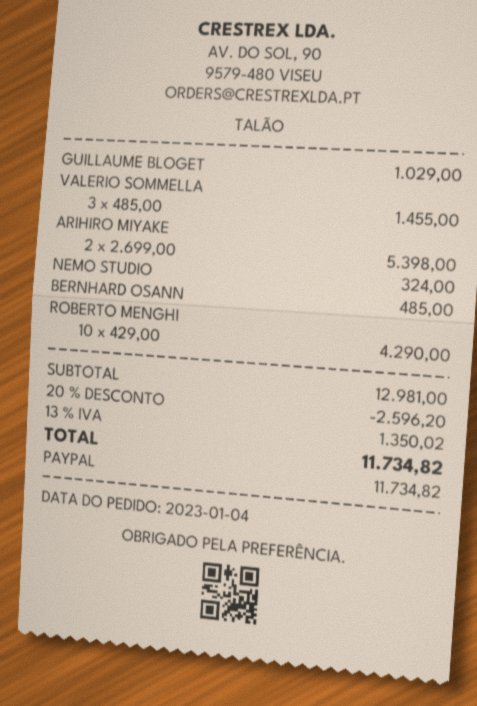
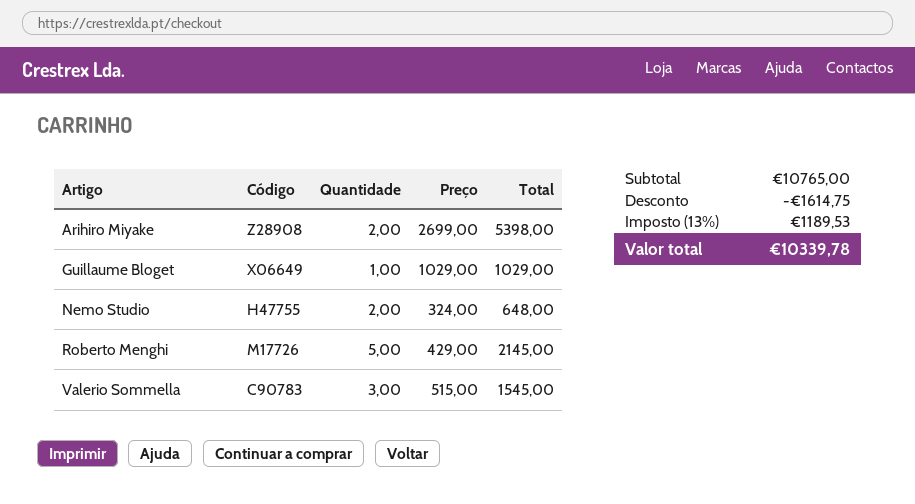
VALERIO SOMMELLA: 3 x 485.00 = 1455.00 -> 3 x 515.00 = 1545.00
NEMO STUDIO: 1 x 324.00 = 324.00 -> 2 x 324.00 = 648.00
BERNHARD OSANN: 1 x 485.00 = 485.00 -> none
ROBERTO MENGHI: 10 x 429.00 = 4290.00 -> 5 x 429.00 = 2145.00
subtotal: 12981.00 -> 10765.00
discount: 2596.20 -> 1614.75
tax: 13% = 1350.02 -> 13% = 1189.53
total: 11734.82 -> 10339.78

